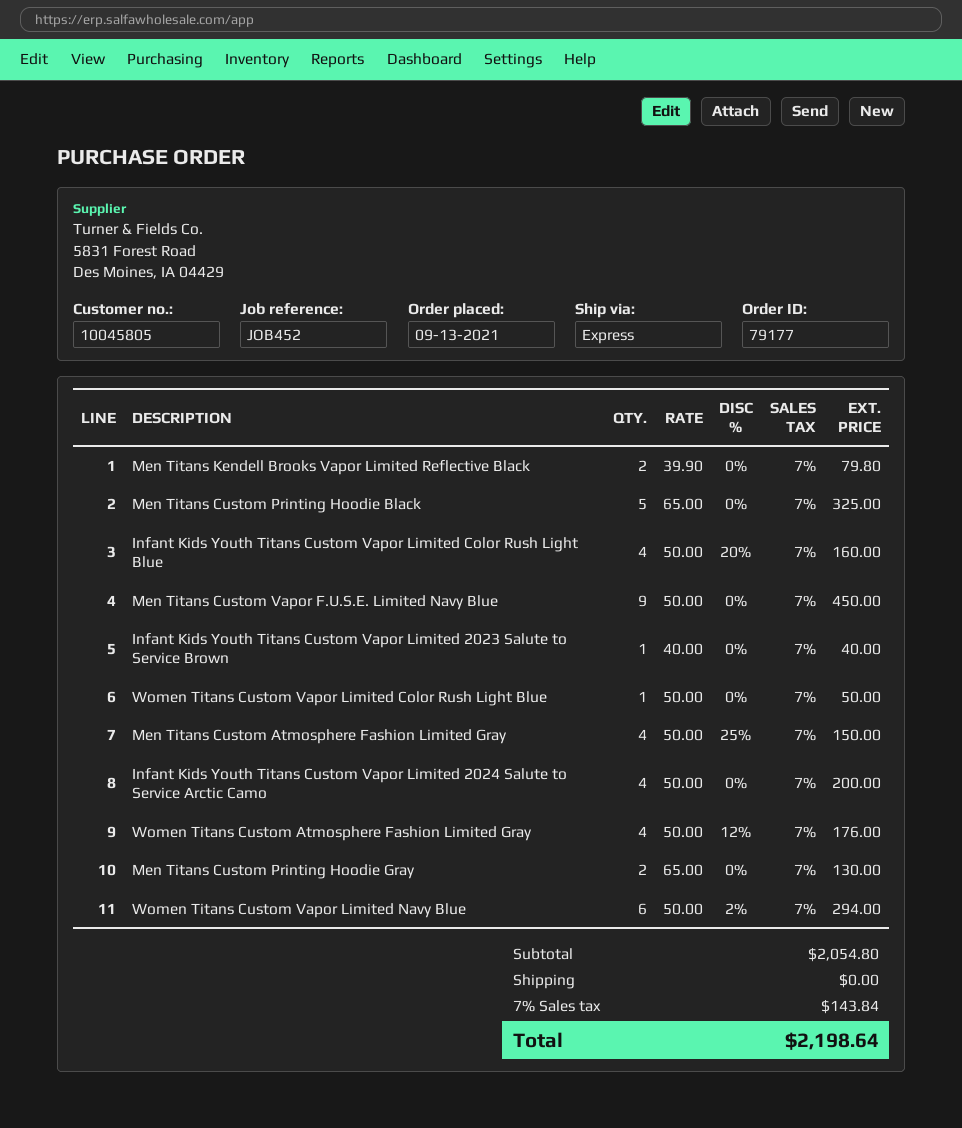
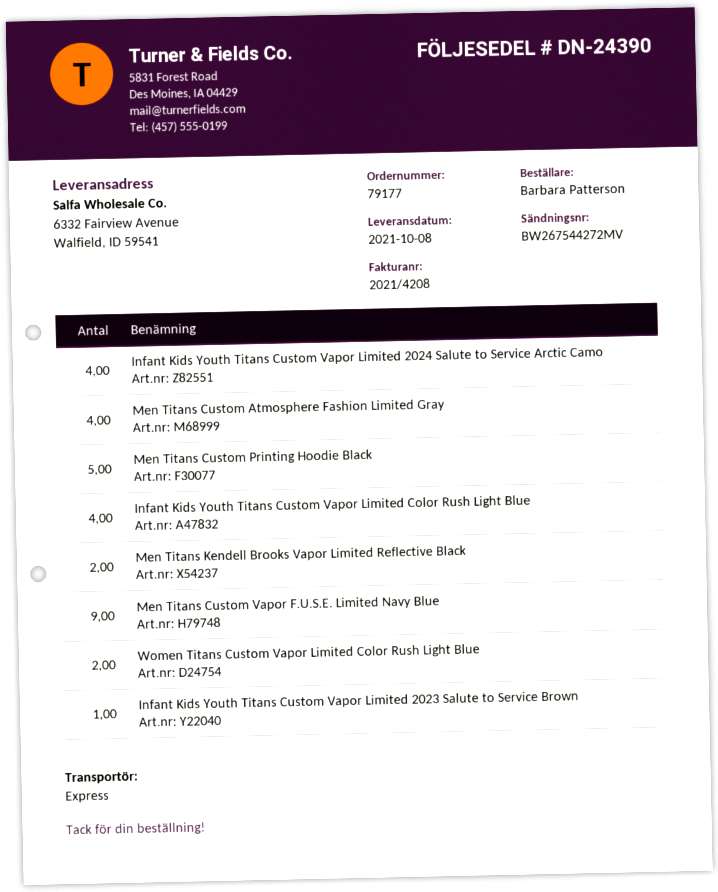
Women Titans Custom Vapor Limited Color Rush Light Blue: 1 -> 2
Women Titans Custom Atmosphere Fashion Limited Gray: 4 -> none
Men Titans Custom Printing Hoodie Gray: 2 -> none
Women Titans Custom Vapor Limited Navy Blue: 6 -> none

